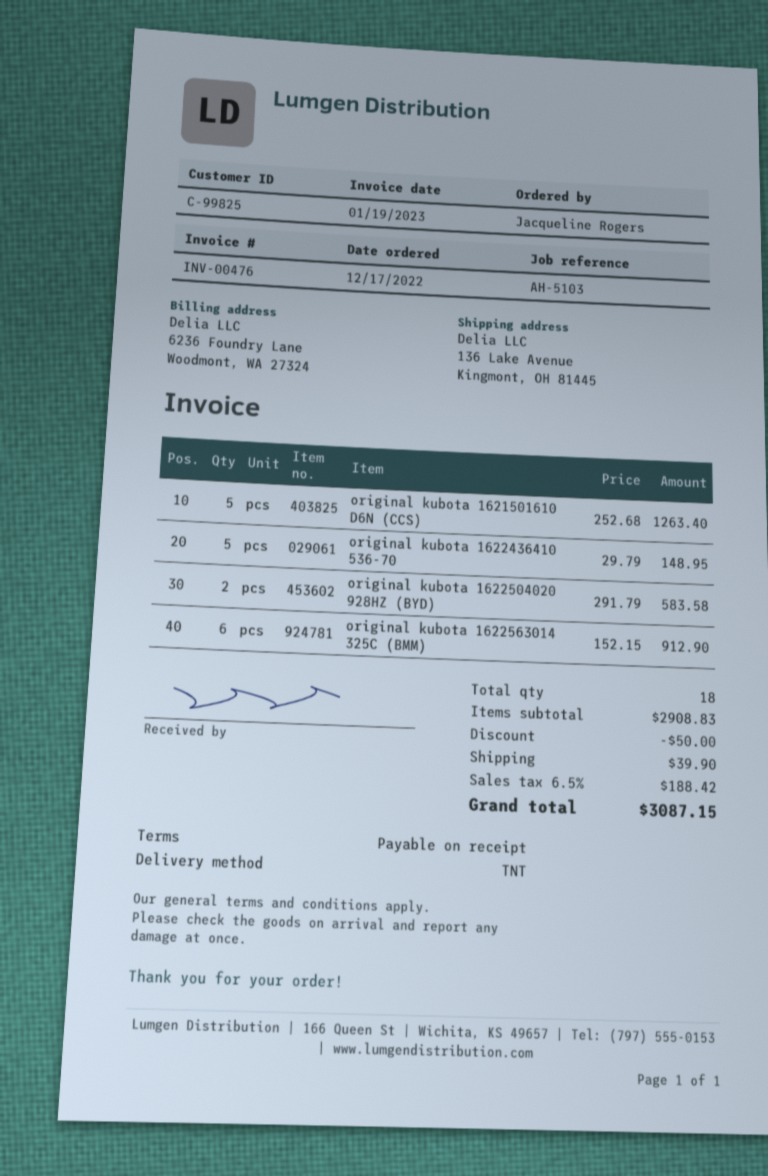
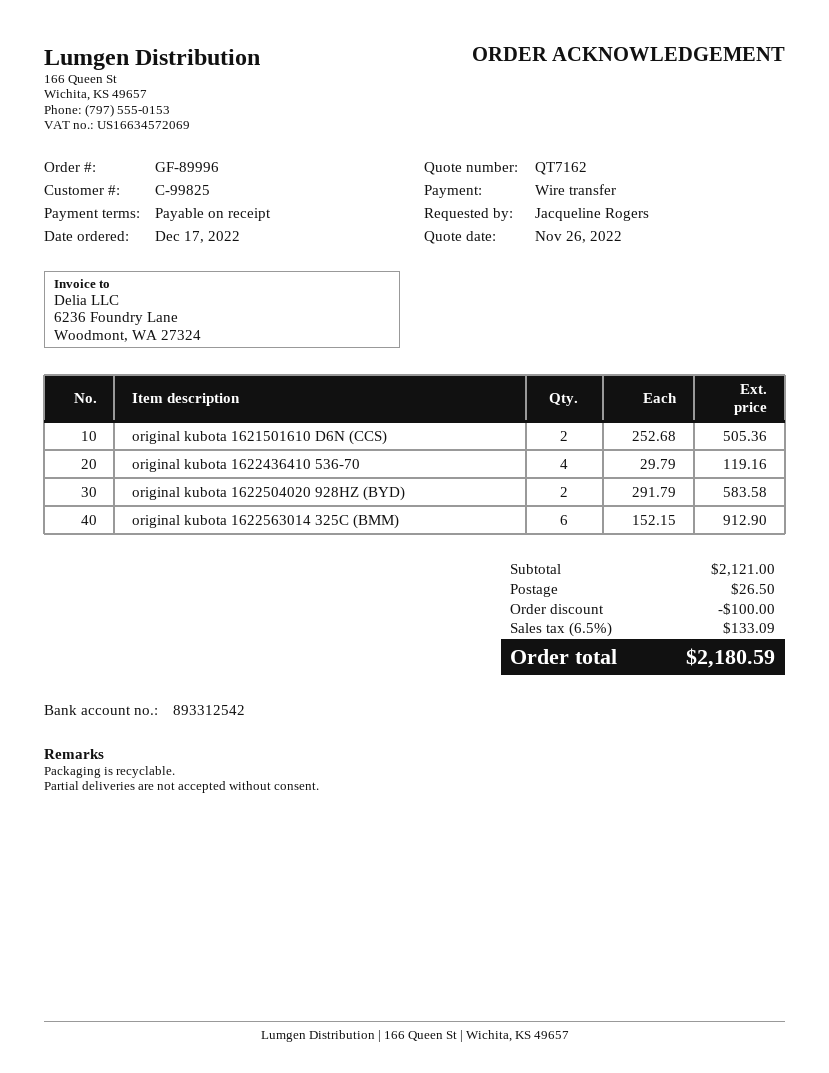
original kubota 1621501610 D6N (CCS): 5 x 252.68 = 1263.40 -> 2 x 252.68 = 505.36
original kubota 1622436410 536-70: 5 x 29.79 = 148.95 -> 4 x 29.79 = 119.16
subtotal: 2908.83 -> 2121.00
discount: 50.00 -> 100.00
shipping: 39.90 -> 26.50
tax: 6.5% = 188.42 -> 6.5% = 133.09
total: 3087.15 -> 2180.59

